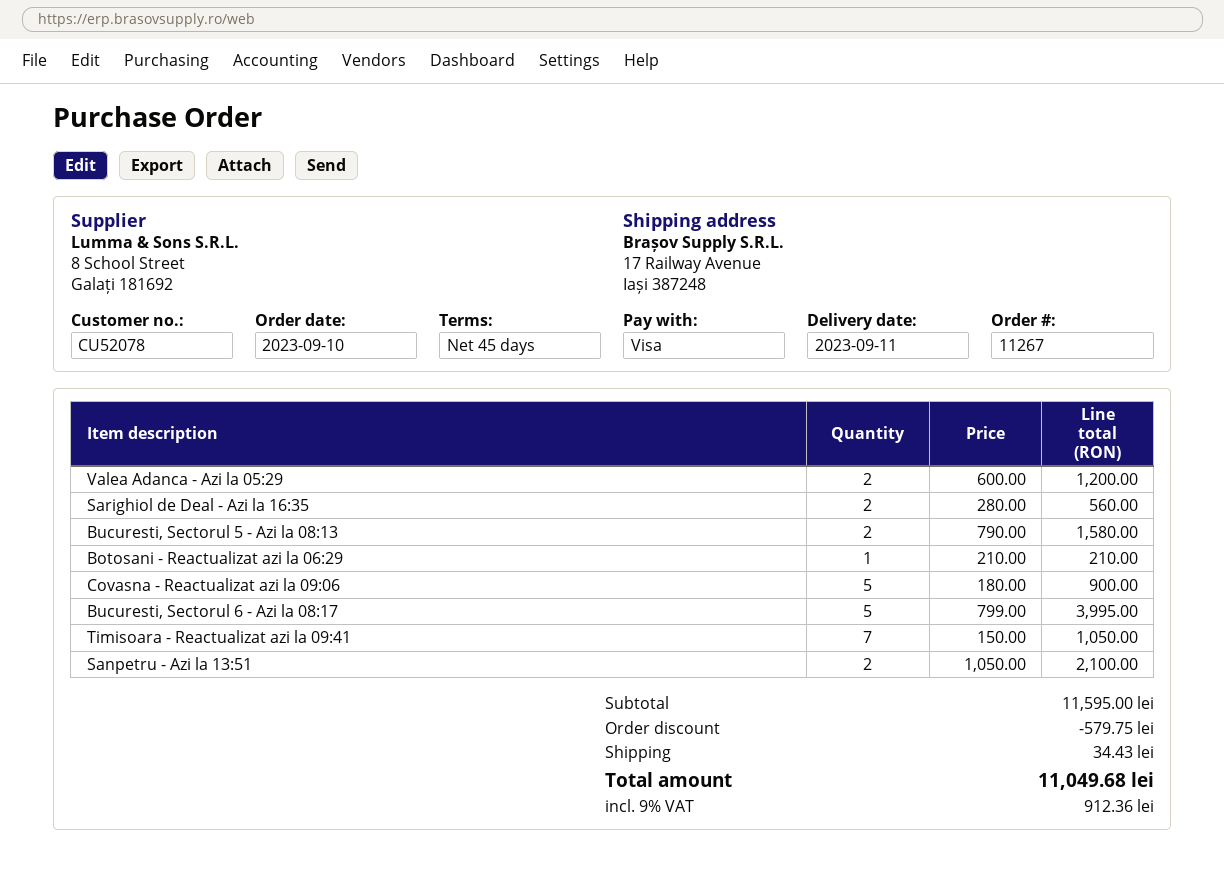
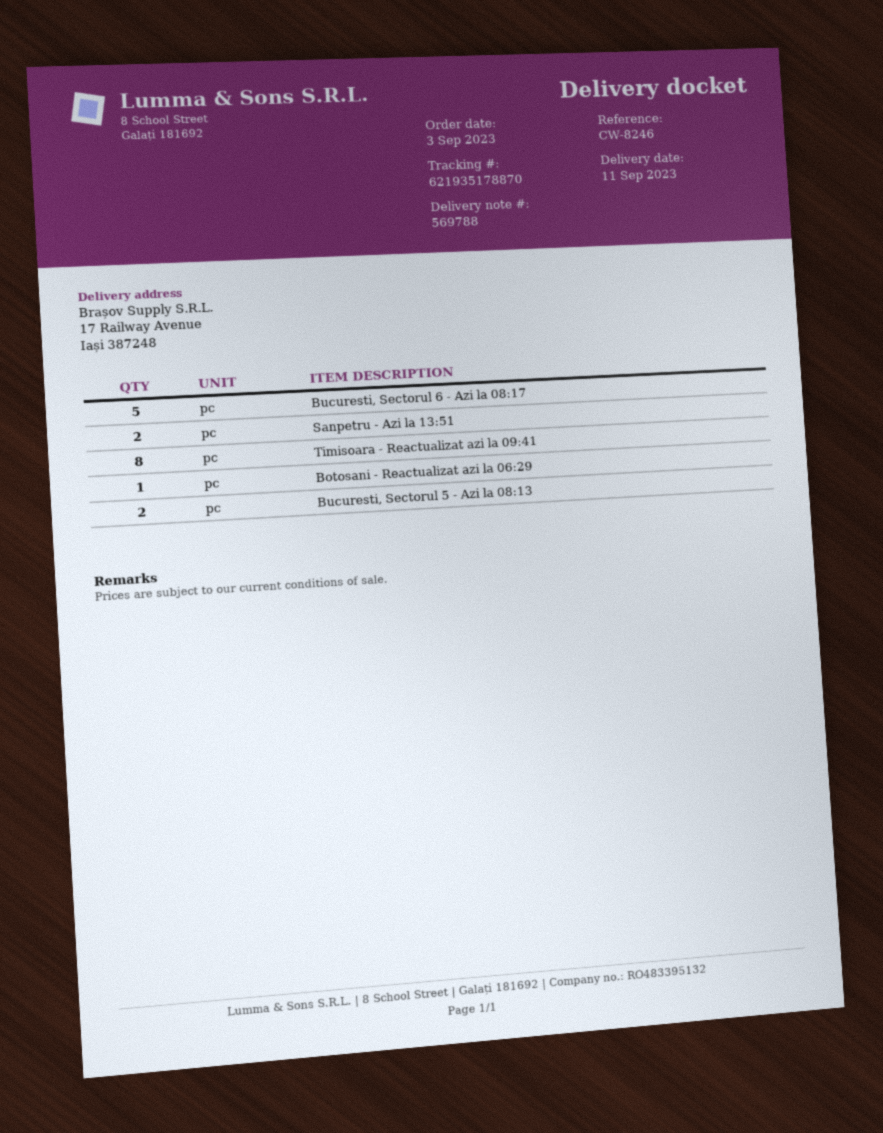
order date: 2023-09-10 -> 2023-09-03
Valea Adanca - Azi la 05:29: 2 -> none
Sarighiol de Deal - Azi la 16:35: 2 -> none
Covasna - Reactualizat azi la 09:06: 5 -> none
Timisoara - Reactualizat azi la 09:41: 7 -> 8

